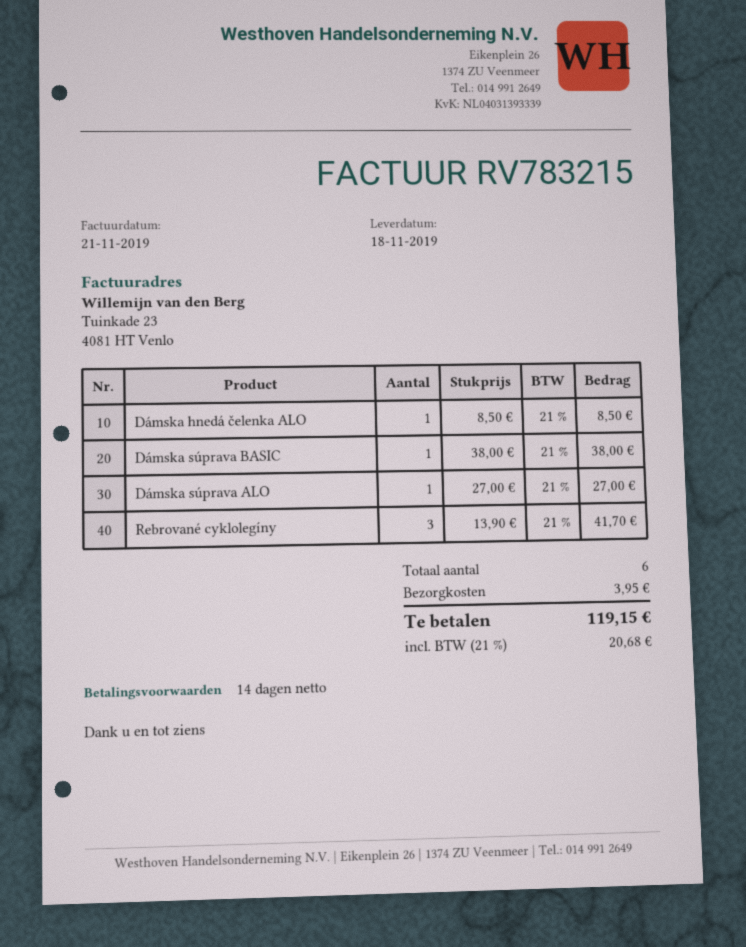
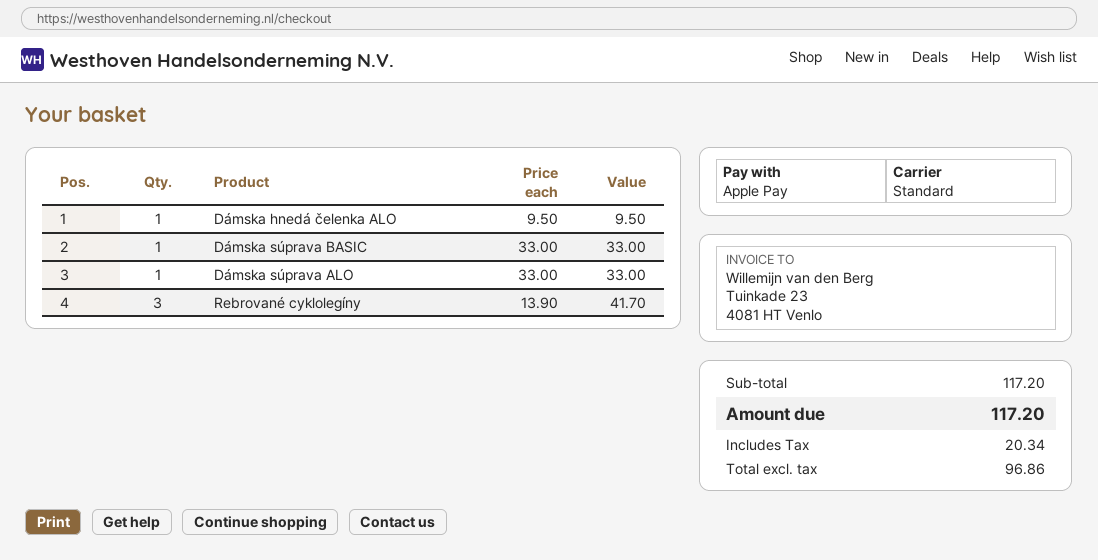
Dámska hnedá čelenka ALO: 1 x 8.50 = 8.50 -> 1 x 9.50 = 9.50
Dámska súprava BASIC: 1 x 38.00 = 38.00 -> 1 x 33.00 = 33.00
Dámska súprava ALO: 1 x 27.00 = 27.00 -> 1 x 33.00 = 33.00
shipping: 3.95 -> none
tax: 20.68 -> 20.34
total: 119.15 -> 117.20

